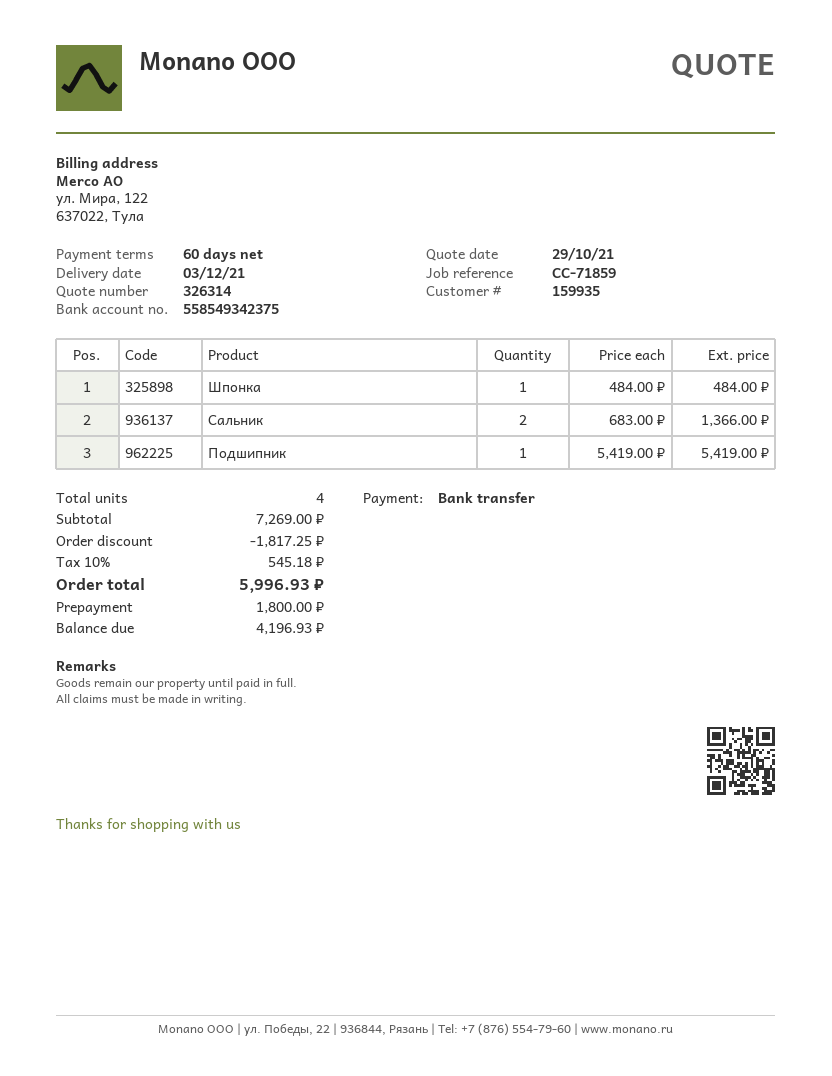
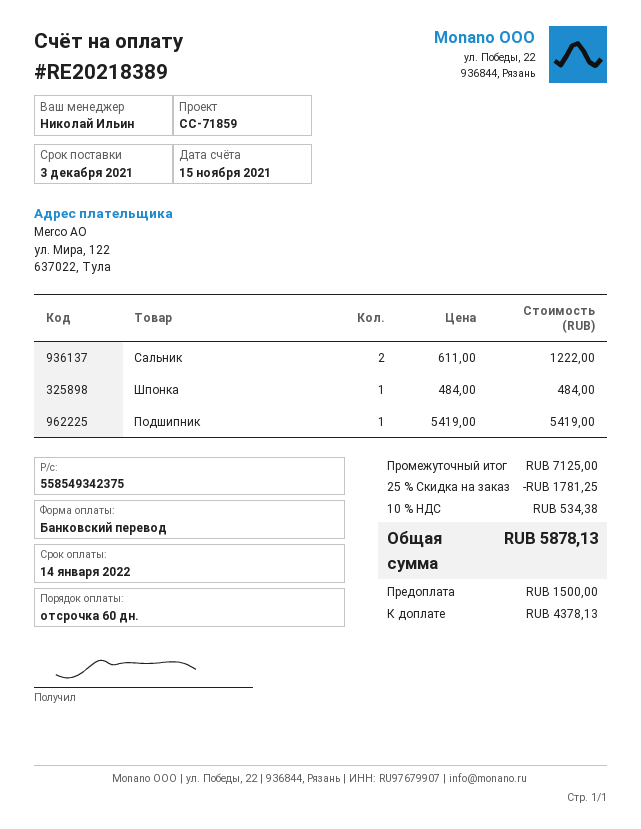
Сальник: 2 x 683.00 = 1366.00 -> 2 x 611.00 = 1222.00
subtotal: 7269.00 -> 7125.00
discount: 1817.25 -> 1781.25
tax: 10% = 545.18 -> 10% = 534.38
total: 5996.93 -> 5878.13
deposit: 1800.00 -> 1500.00
balance: 4196.93 -> 4378.13

